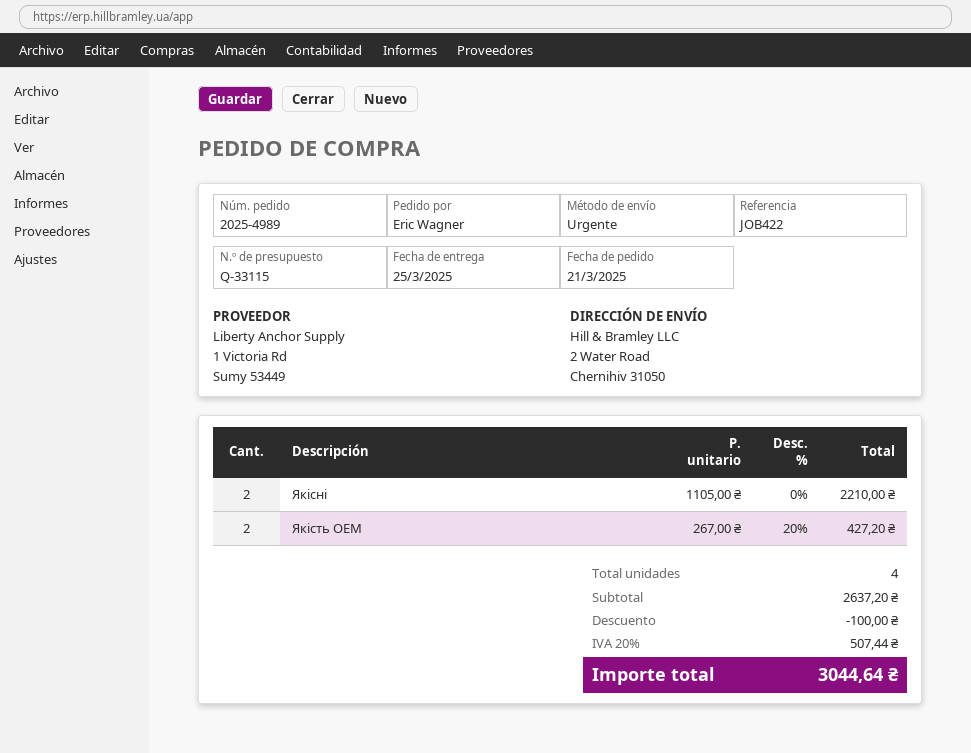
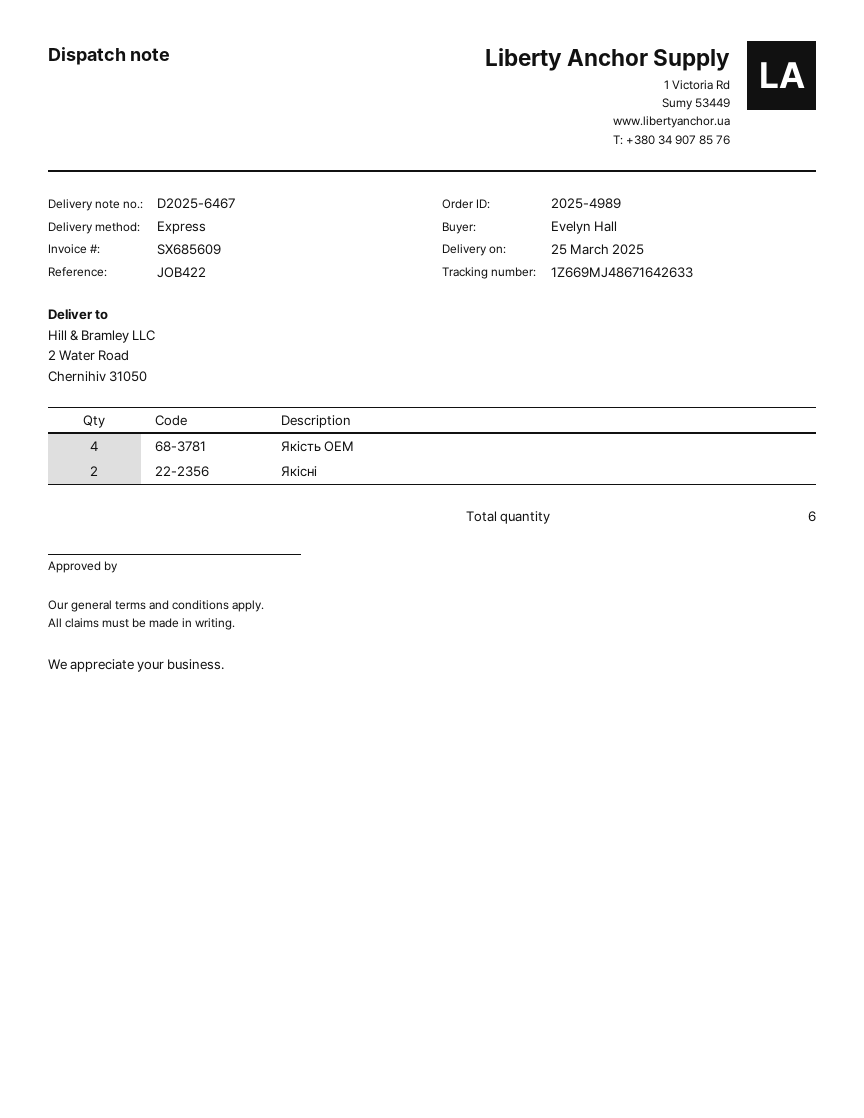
ordered by: Eric Wagner -> Evelyn Hall
Якість OEM: 2 -> 4
total quantity: 4 -> 6

